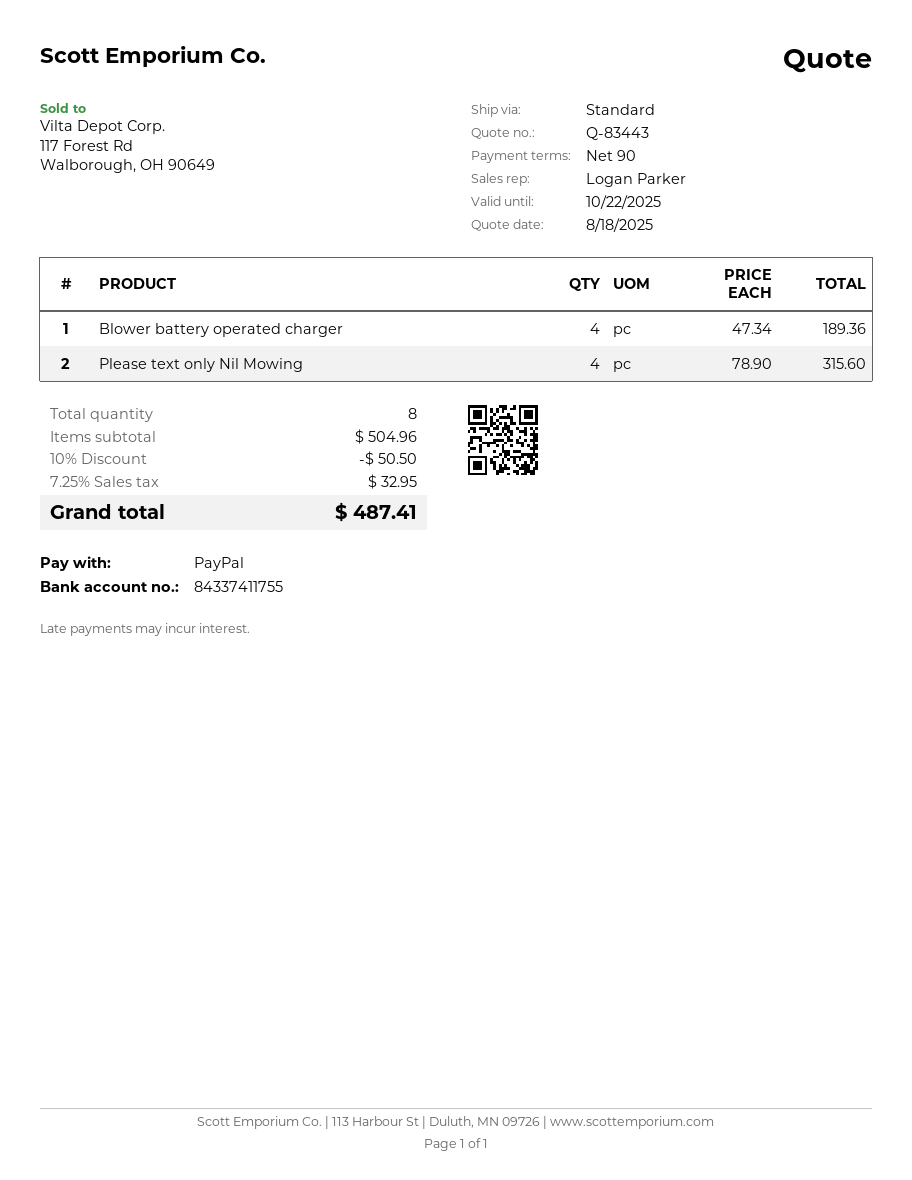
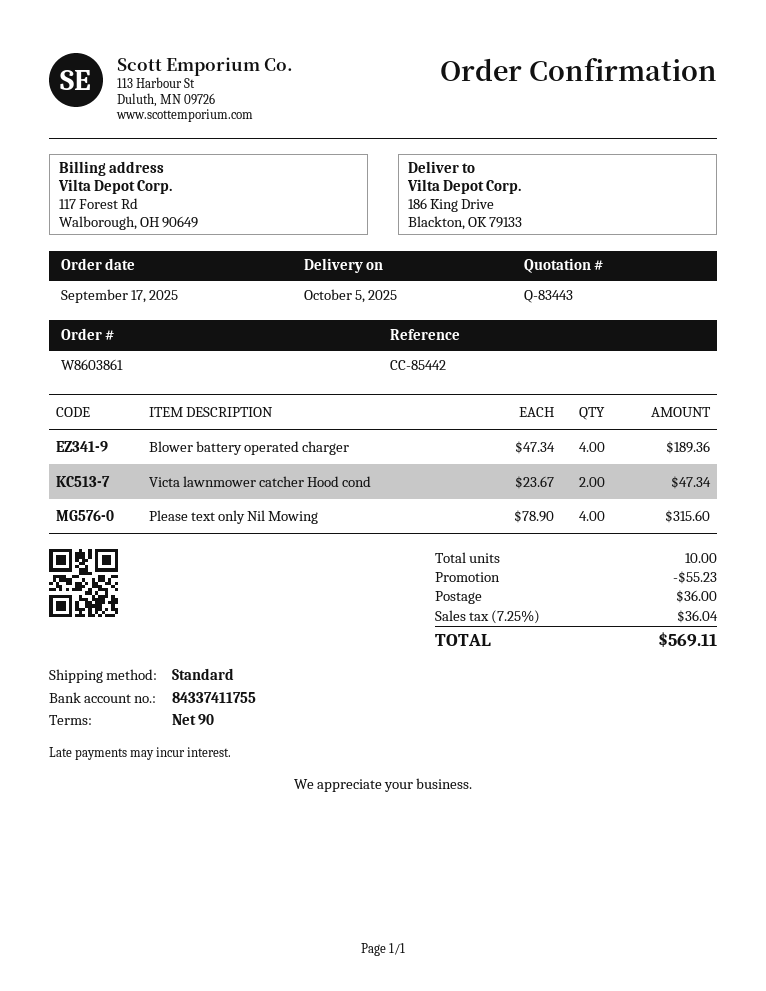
Victa lawnmower catcher Hood cond: none -> 2 x 23.67 = 47.34
total quantity: 8 -> 10
discount: 50.50 -> 55.23
shipping: none -> 36.00
tax: 7.25% = 32.95 -> 7.25% = 36.04
total: 487.41 -> 569.11

